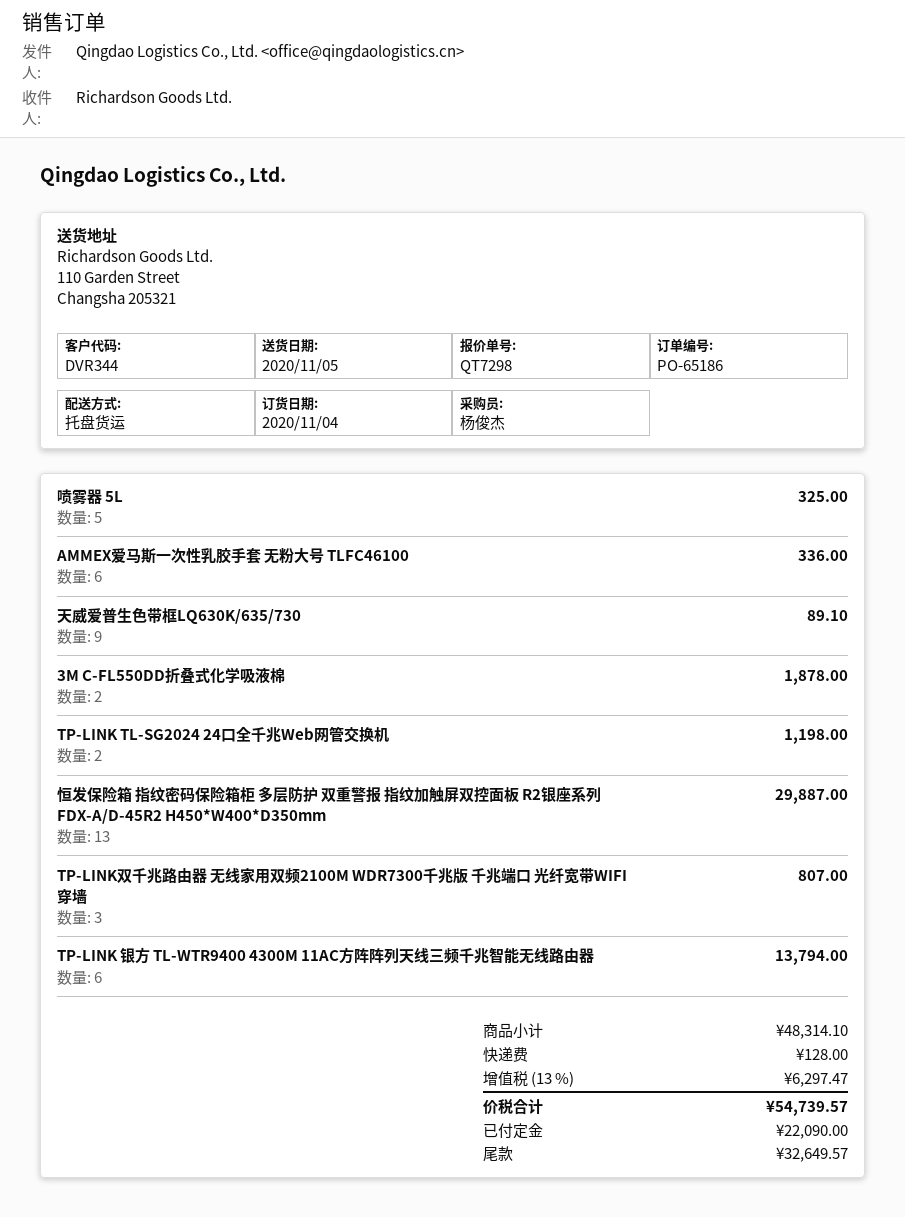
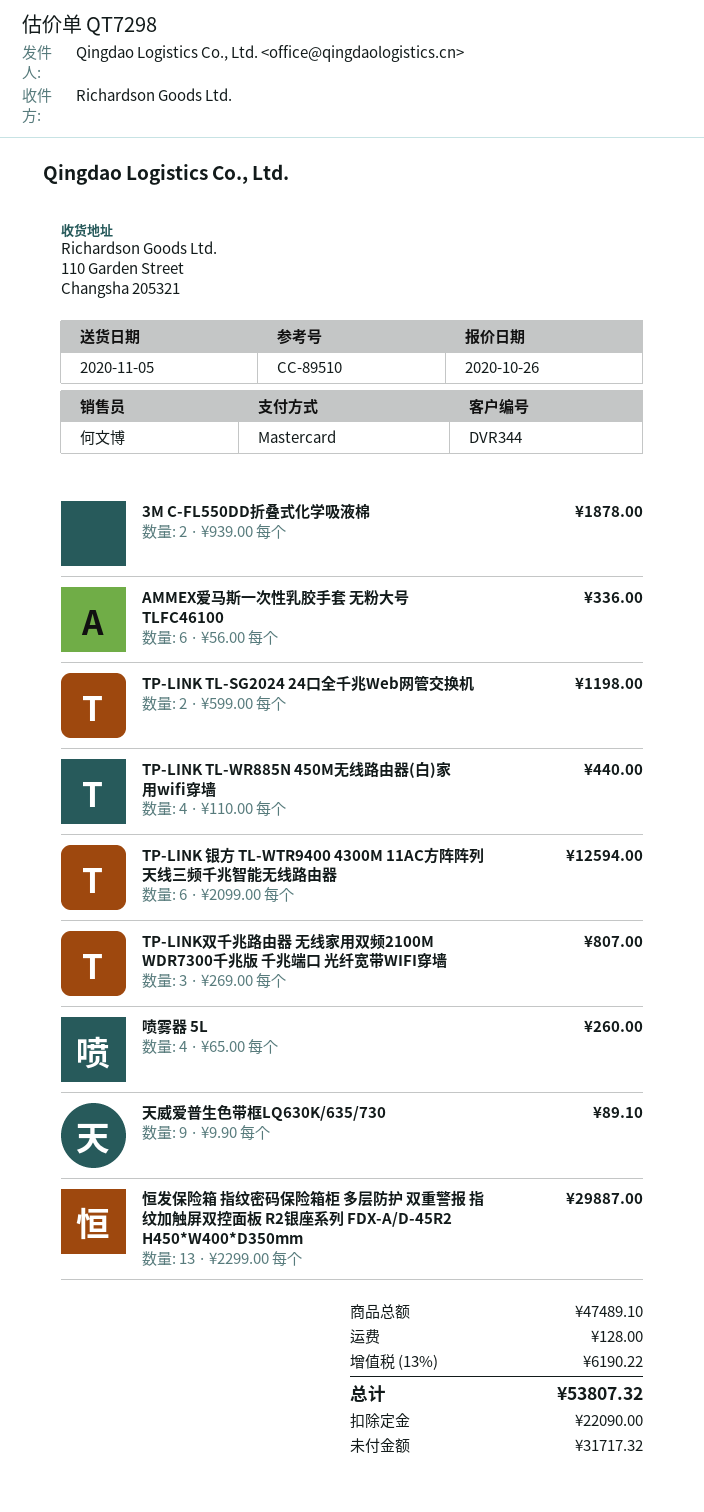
喷雾器 5L: 5 for 325.00 -> 4 for 260.00
TP-LINK 银方 TL-WTR9400 4300M 11AC方阵阵列天线三频千兆智能无线路由器: 6 for 13794.00 -> 6 for 12594.00
TP-LINK TL-WR885N 450M无线路由器(白)家用wifi穿墙: none -> 4 for 440.00
subtotal: 48314.10 -> 47489.10
tax: 13% = 6297.47 -> 13% = 6190.22
total: 54739.57 -> 53807.32
balance: 32649.57 -> 31717.32

